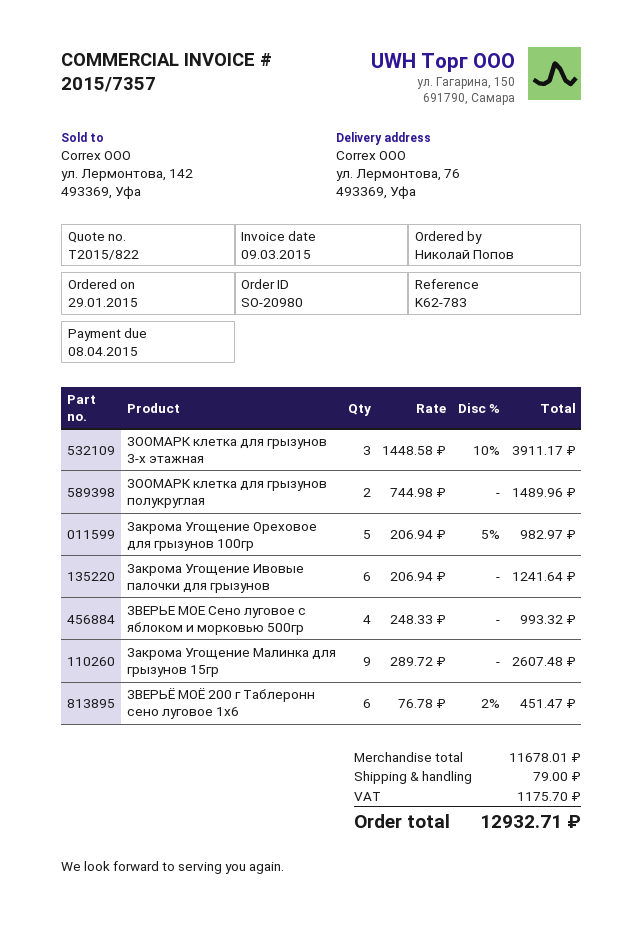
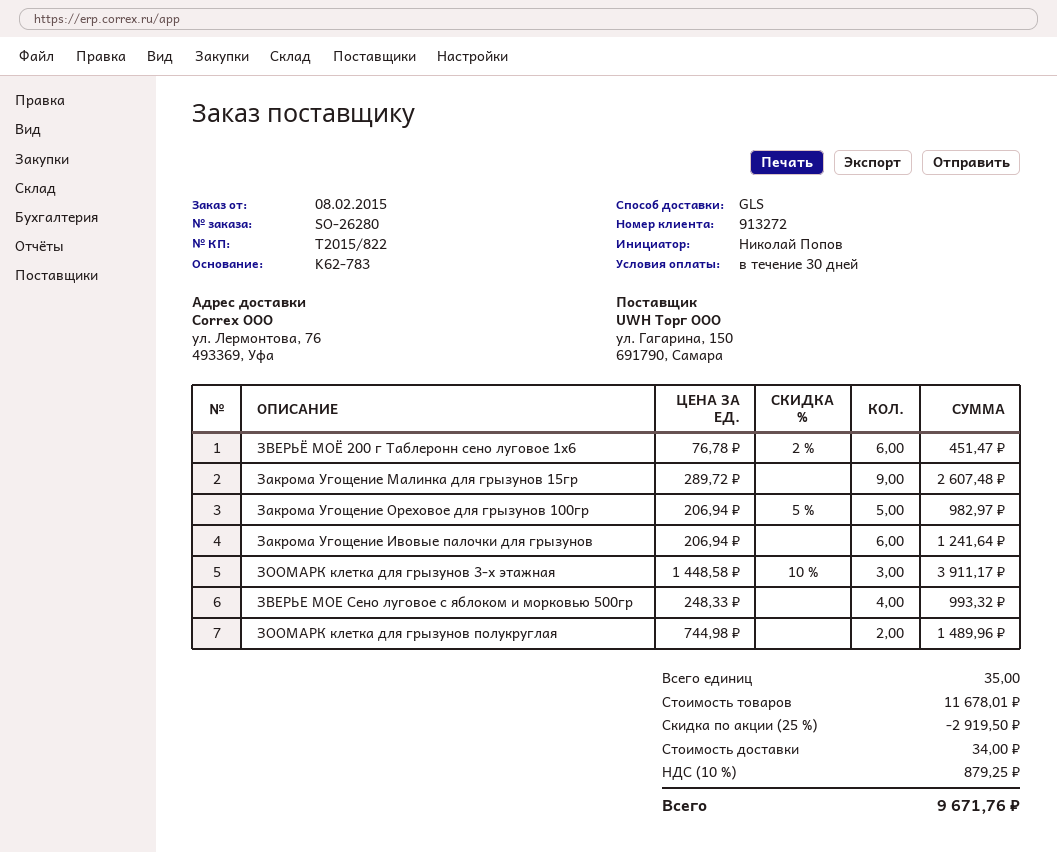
order number: SO-20980 -> SO-26280
order date: 2015-01-29 -> 2015-02-08
discount: none -> 25% = 2919.50
shipping: 79.00 -> 34.00
tax: 1175.70 -> 879.25
total: 12932.71 -> 9671.76

